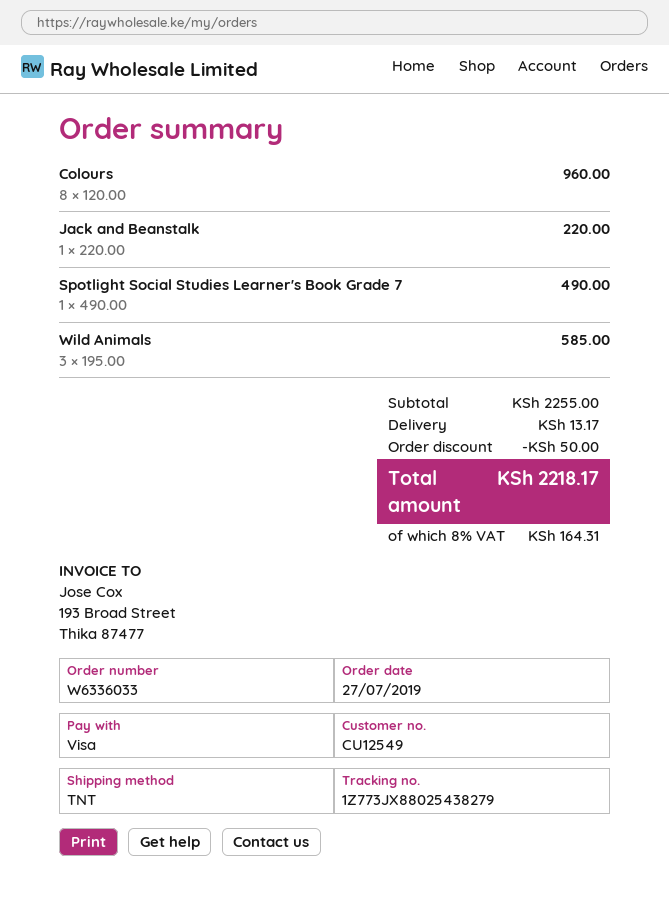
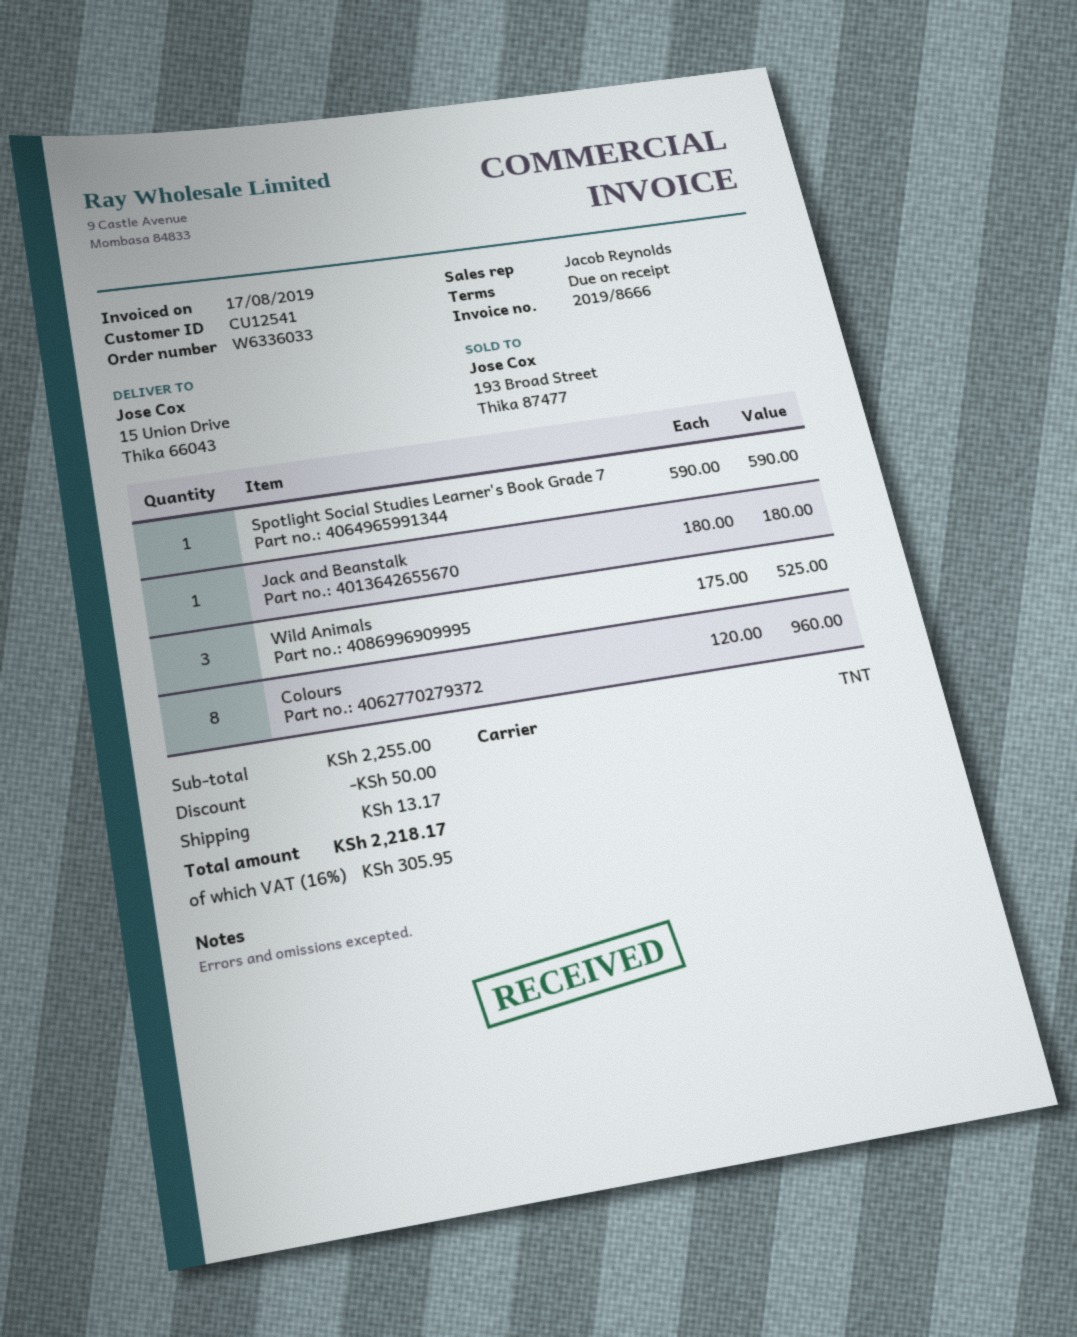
customer number: CU12549 -> CU12541
Jack and Beanstalk: 1 x 220.00 = 220.00 -> 1 x 180.00 = 180.00
Spotlight Social Studies Learner's Book Grade 7: 1 x 490.00 = 490.00 -> 1 x 590.00 = 590.00
Wild Animals: 3 x 195.00 = 585.00 -> 3 x 175.00 = 525.00
tax: 8% = 164.31 -> 16% = 305.95

